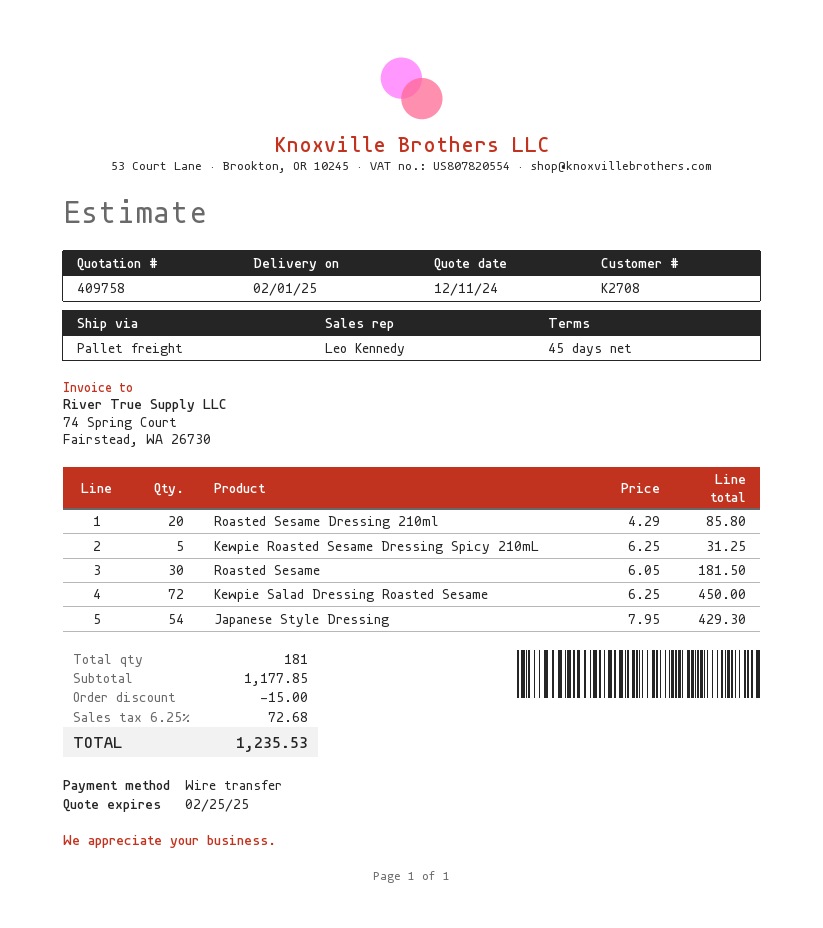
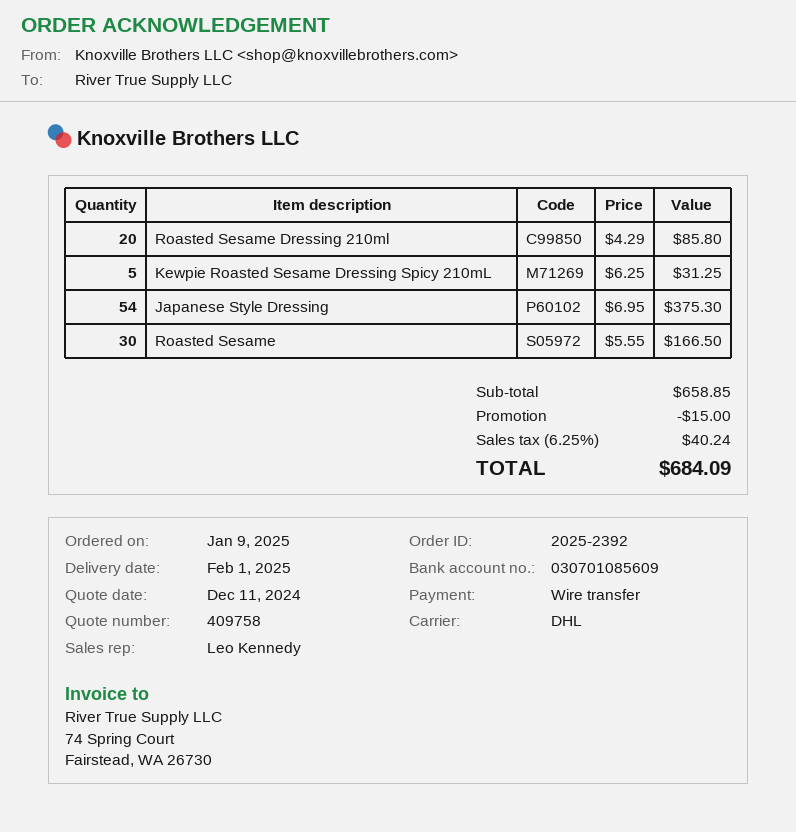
shipping method: pallet freight -> DHL
Roasted Sesame: 30 x 6.05 = 181.50 -> 30 x 5.55 = 166.50
Kewpie Salad Dressing Roasted Sesame: 72 x 6.25 = 450.00 -> none
Japanese Style Dressing: 54 x 7.95 = 429.30 -> 54 x 6.95 = 375.30
subtotal: 1177.85 -> 658.85
tax: 6.25% = 72.68 -> 6.25% = 40.24
total: 1235.53 -> 684.09

